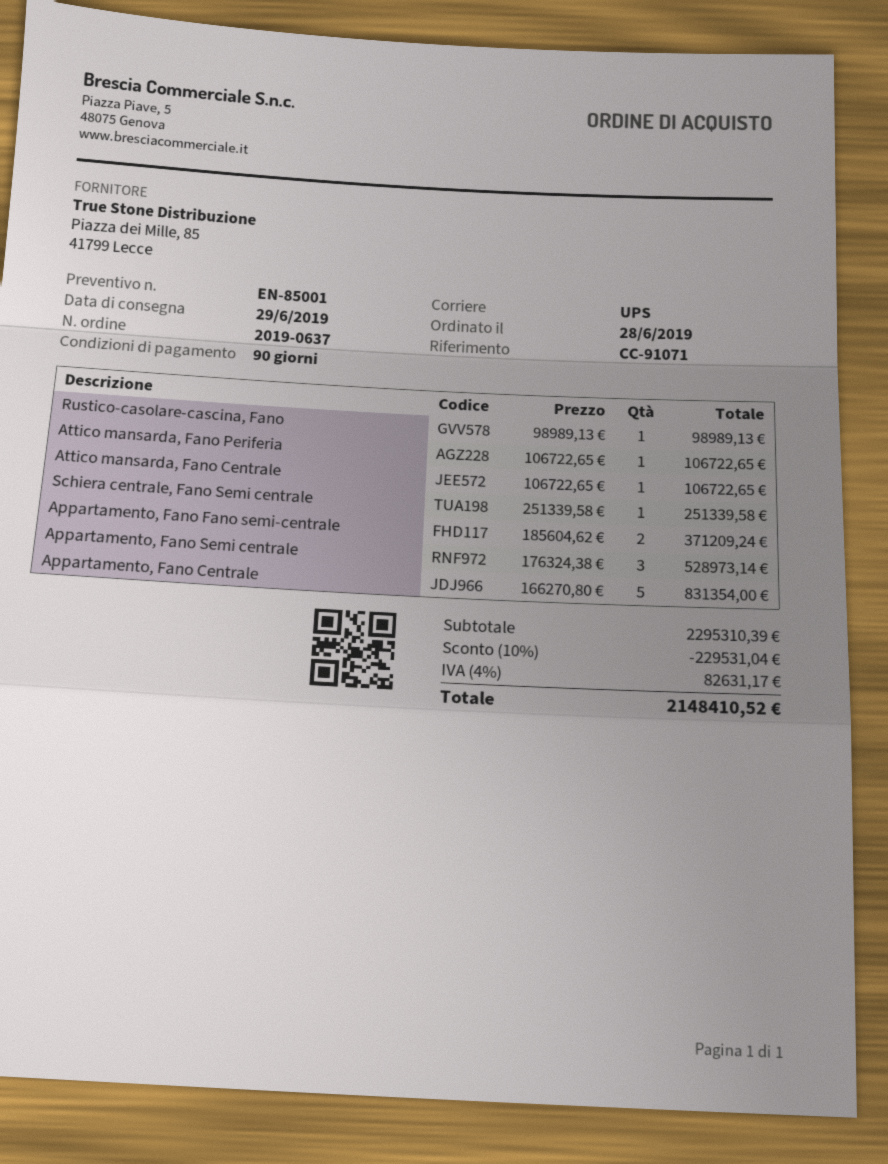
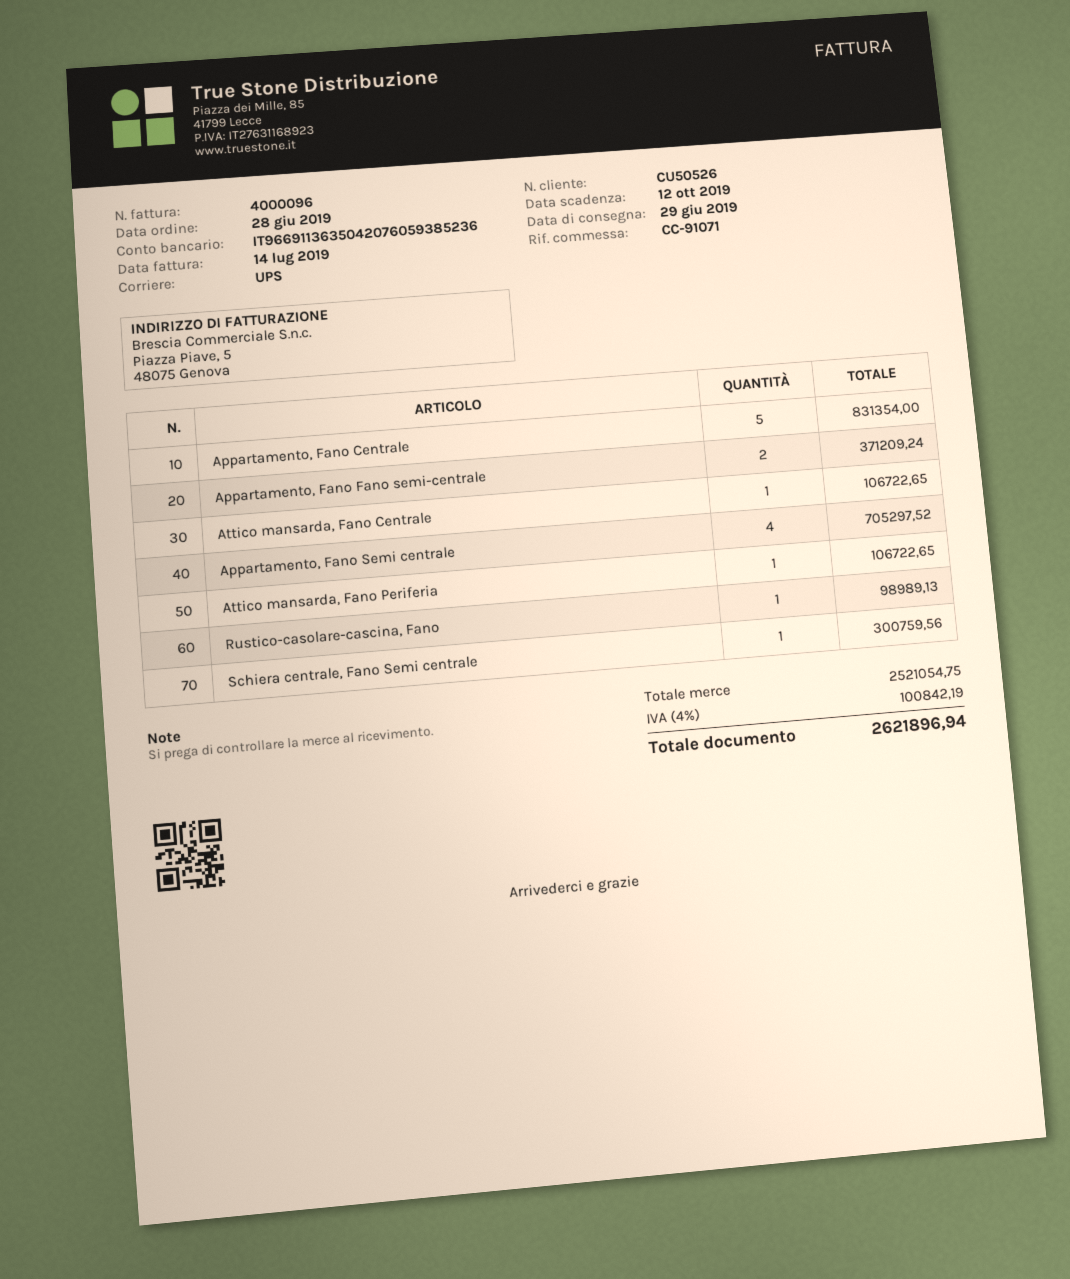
Schiera centrale, Fano Semi centrale: 1 for 251339.58 -> 1 for 300759.56
Appartamento, Fano Semi centrale: 3 for 528973.14 -> 4 for 705297.52
subtotal: 2295310.39 -> 2521054.75
discount: 10% = 229531.04 -> none
tax: 4% = 82631.17 -> 4% = 100842.19
total: 2148410.52 -> 2621896.94

